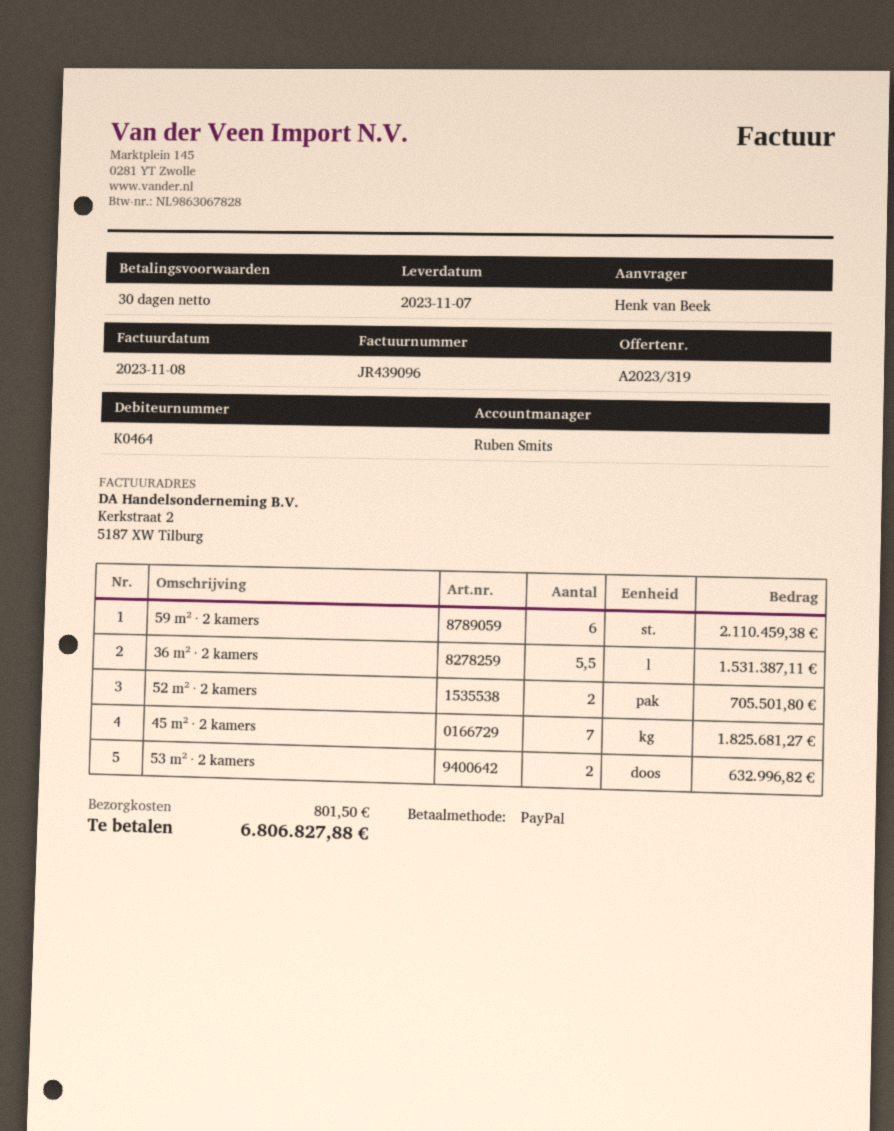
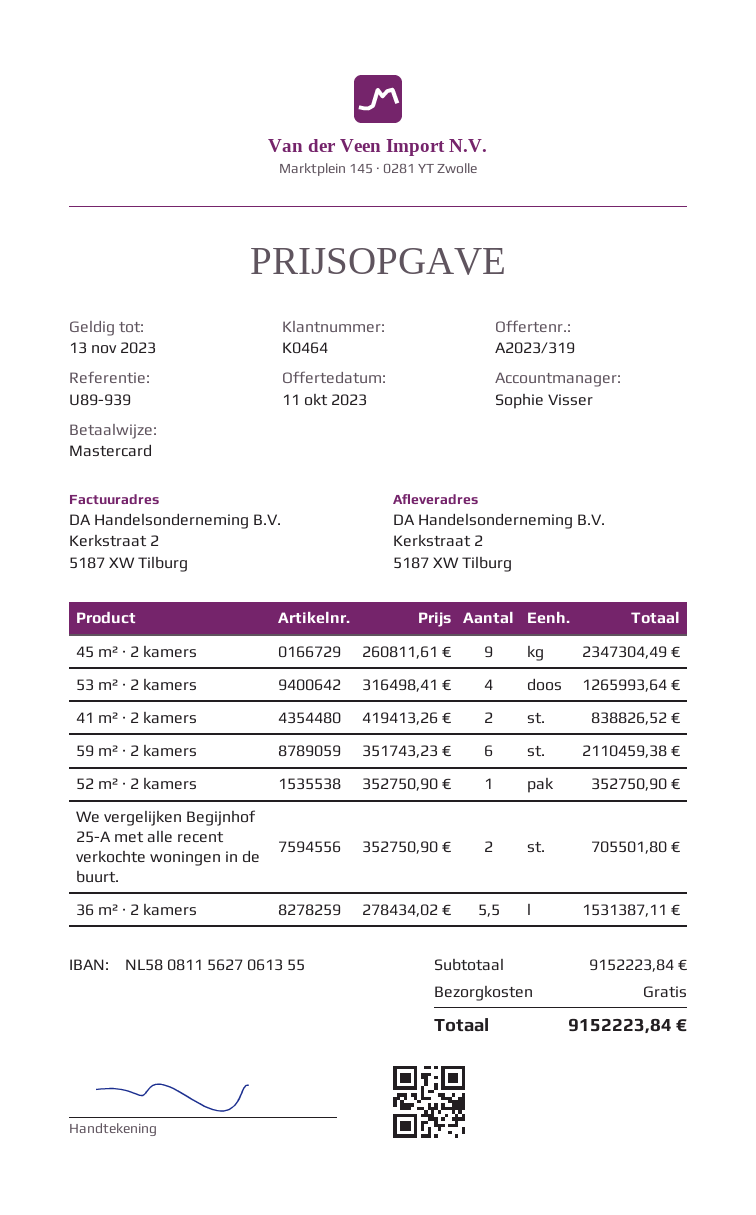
sales rep: Ruben Smits -> Sophie Visser
payment method: PayPal -> Mastercard
52 m² · 2 kamers: 2 for 705501.80 -> 1 for 352750.90
45 m² · 2 kamers: 7 for 1825681.27 -> 9 for 2347304.49
53 m² · 2 kamers: 2 for 632996.82 -> 4 for 1265993.64
41 m² · 2 kamers: none -> 2 for 838826.52
We vergelijken Begijnhof 25-A met alle recent verkochte woningen in de buurt.: none -> 2 for 705501.80
shipping: 801.50 -> 0.00
total: 6806827.88 -> 9152223.84

